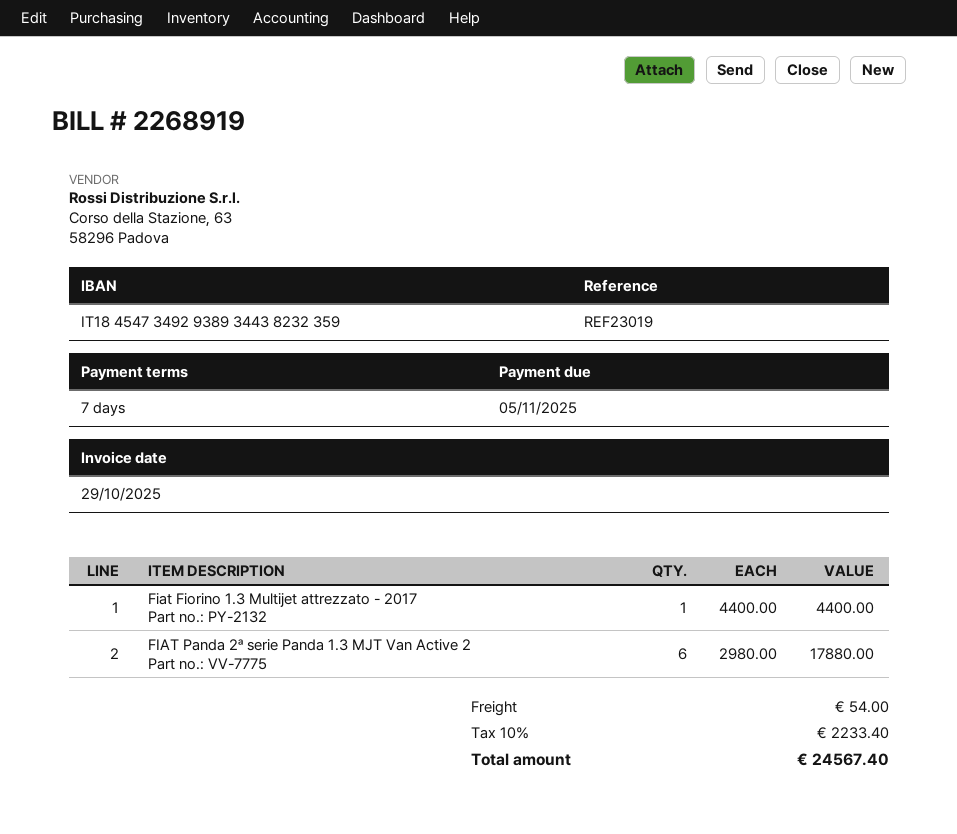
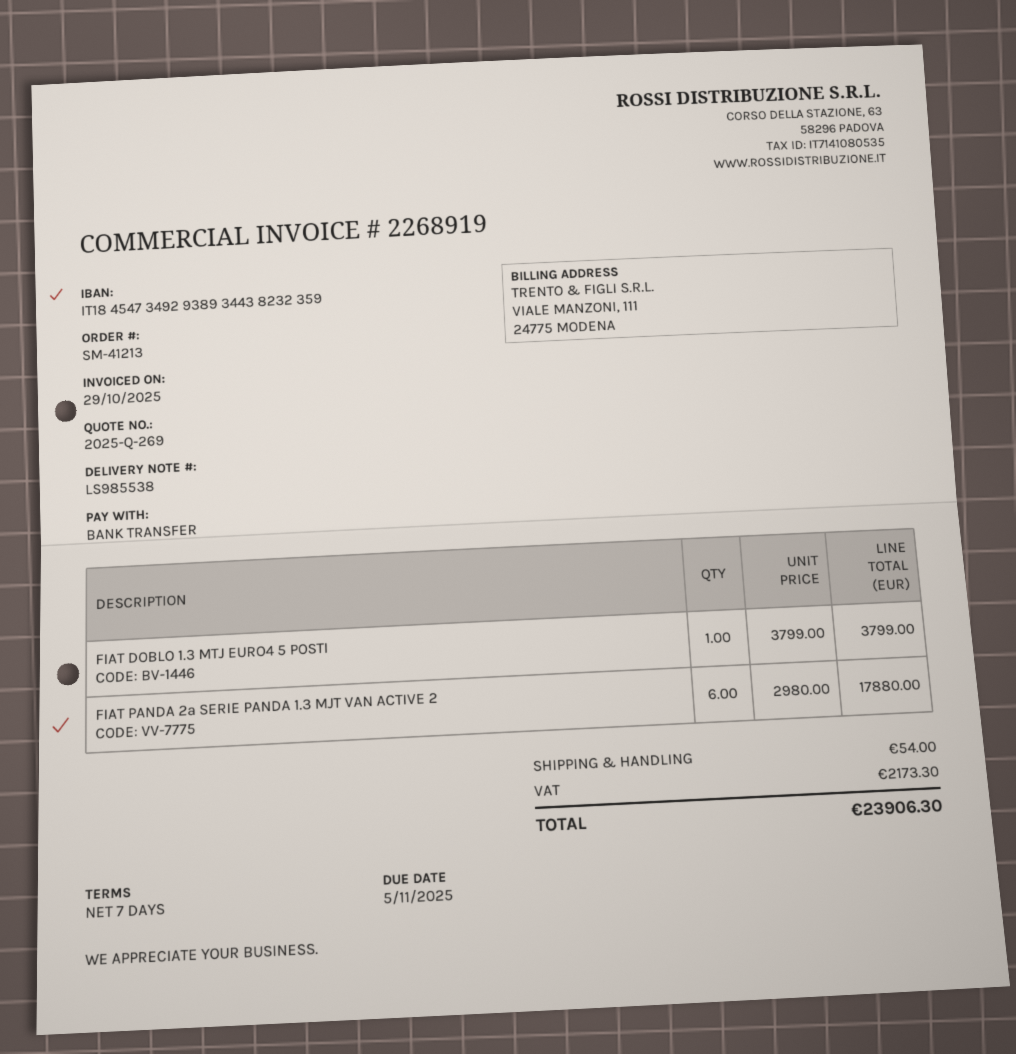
Fiat Fiorino 1.3 Multijet attrezzato - 2017: 1 x 4400.00 = 4400.00 -> none
FIAT DOBLO 1.3 MTJ EURO4 5 POSTI: none -> 1 x 3799.00 = 3799.00
tax: 2233.40 -> 2173.30
total: 24567.40 -> 23906.30

